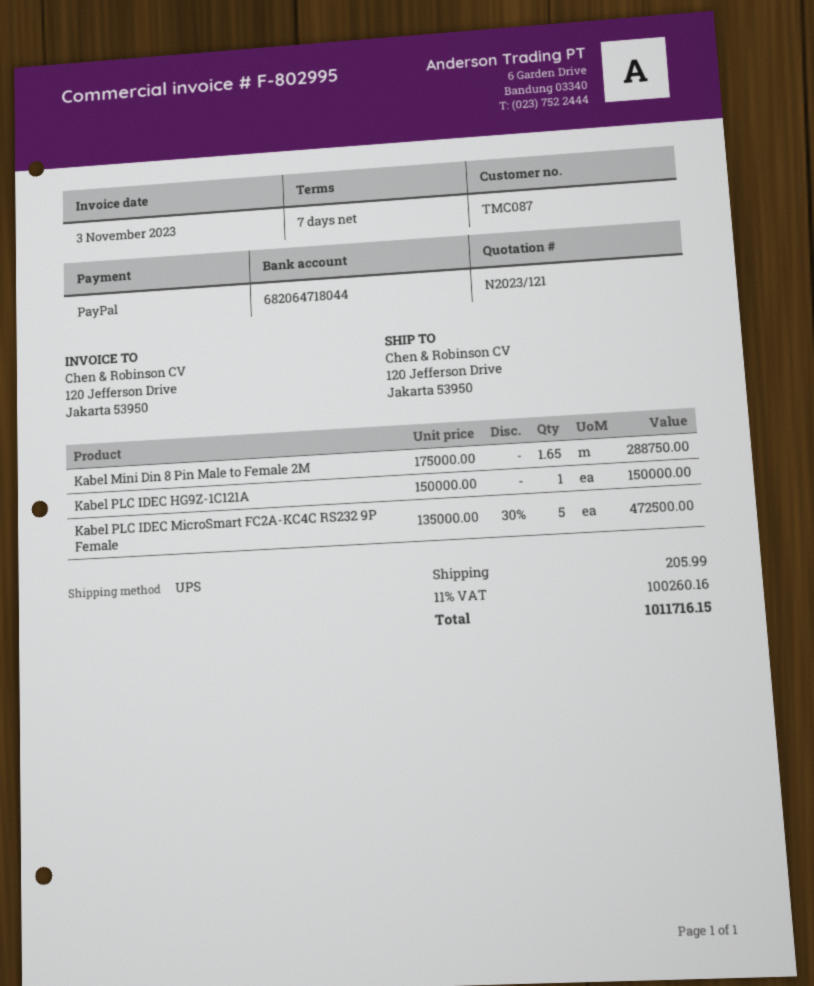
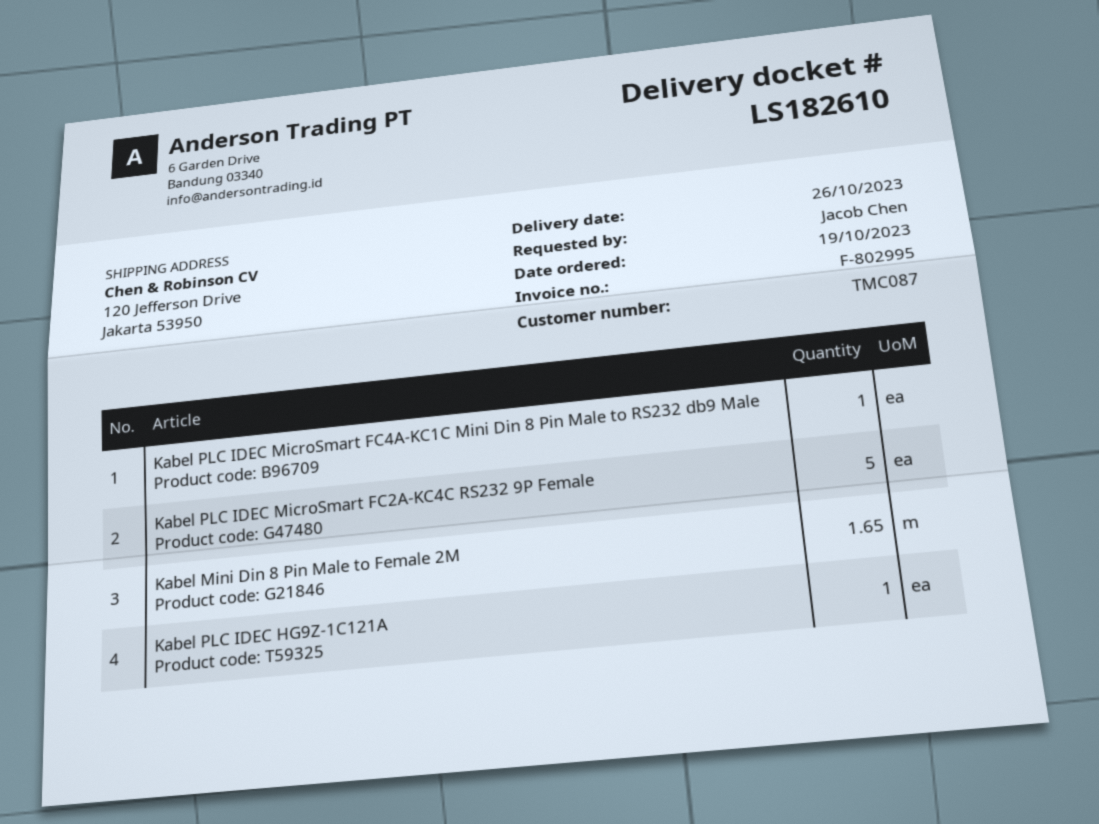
Kabel PLC IDEC MicroSmart FC4A-KC1C Mini Din 8 Pin Male to RS232 db9 Male: none -> 1

